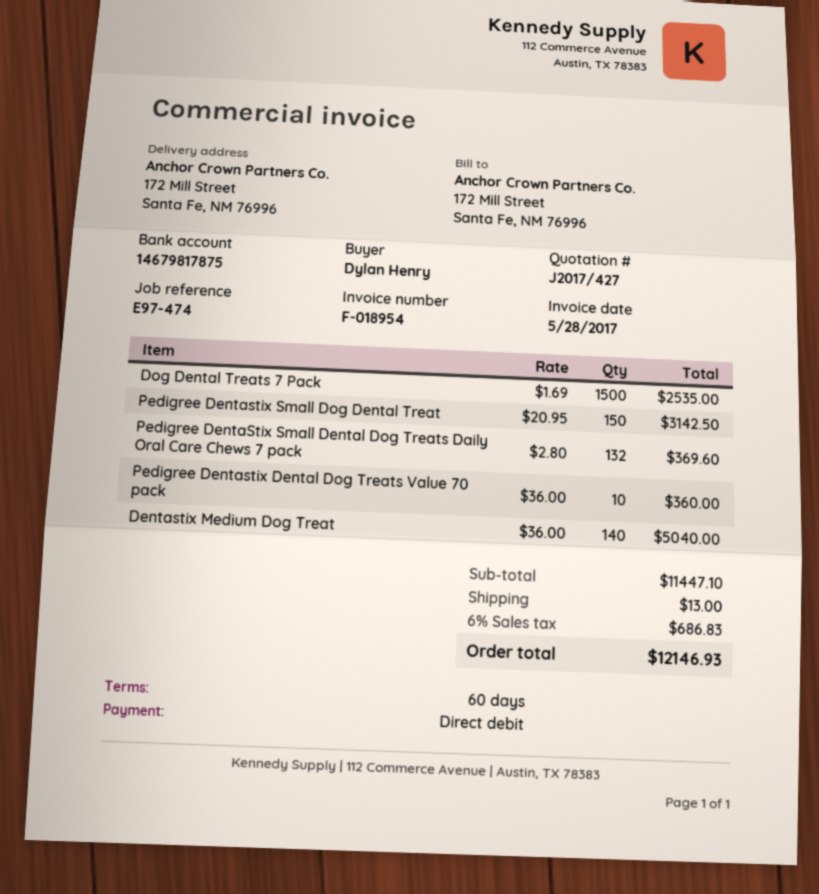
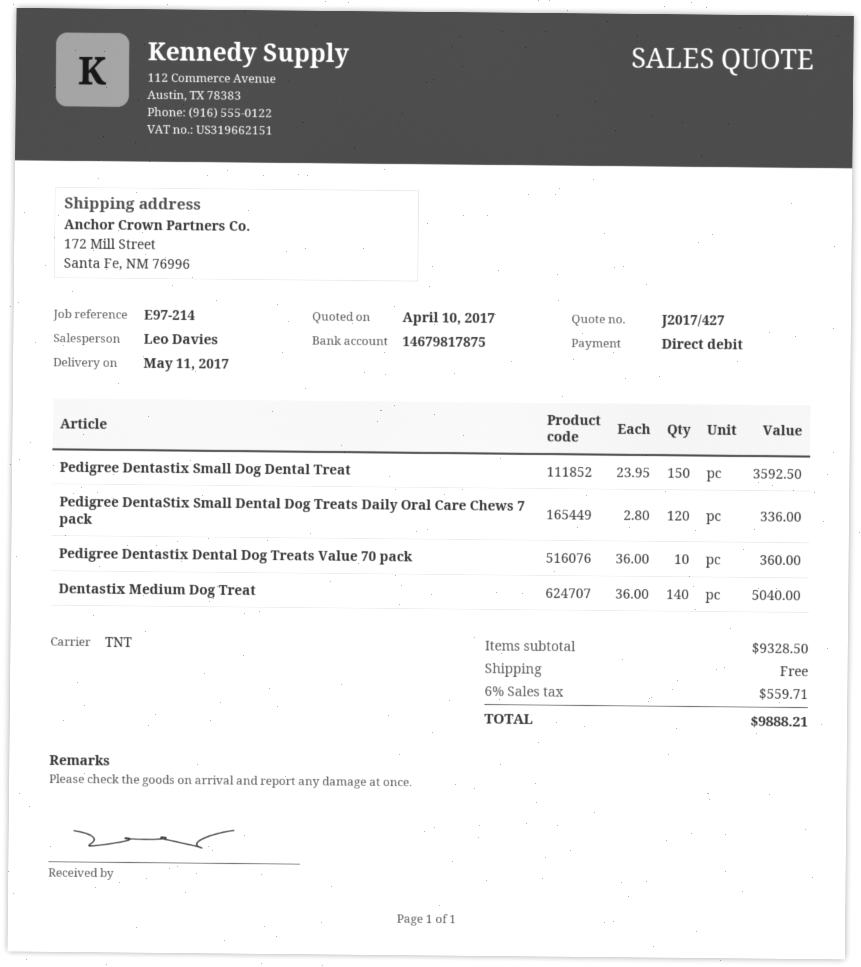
reference: E97-474 -> E97-214
Dog Dental Treats 7 Pack: 1500 x 1.69 = 2535.00 -> none
Pedigree Dentastix Small Dog Dental Treat: 150 x 20.95 = 3142.50 -> 150 x 23.95 = 3592.50
Pedigree DentaStix Small Dental Dog Treats Daily Oral Care Chews 7 pack: 132 x 2.80 = 369.60 -> 120 x 2.80 = 336.00
subtotal: 11447.10 -> 9328.50
shipping: 13.00 -> 0.00
tax: 6% = 686.83 -> 6% = 559.71
total: 12146.93 -> 9888.21

